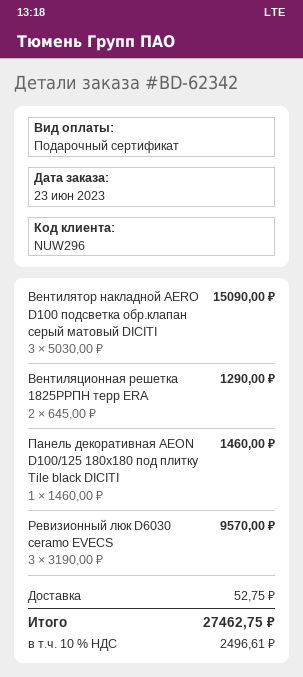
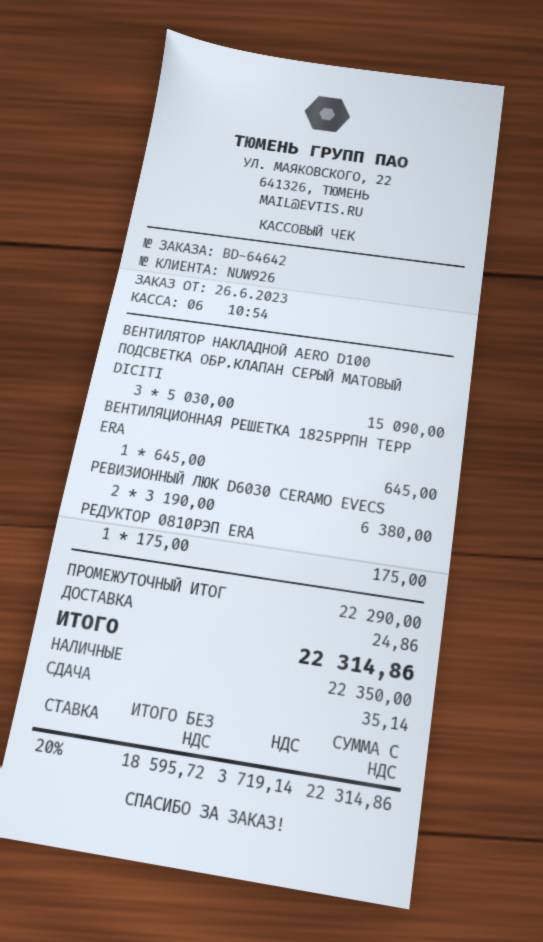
order number: BD-62342 -> BD-64642
order date: 2023-06-23 -> 2023-06-26
customer number: NUW296 -> NUW926
payment method: gift card -> cash
Вентиляционная решетка 1825РРПН терр ERA: 2 x 645.00 = 1290.00 -> 1 x 645.00 = 645.00
Панель декоративная AEON D100/125 180x180 под плитку Tile black DICITI: 1 x 1460.00 = 1460.00 -> none
Ревизионный люк D6030 ceramo EVECS: 3 x 3190.00 = 9570.00 -> 2 x 3190.00 = 6380.00
РЕДУКТОР 0810РЭП ERA: none -> 1 x 175.00 = 175.00
shipping: 52.75 -> 24.86
tax: 10% = 2496.61 -> 20% = 3719.14
total: 27462.75 -> 22314.86

